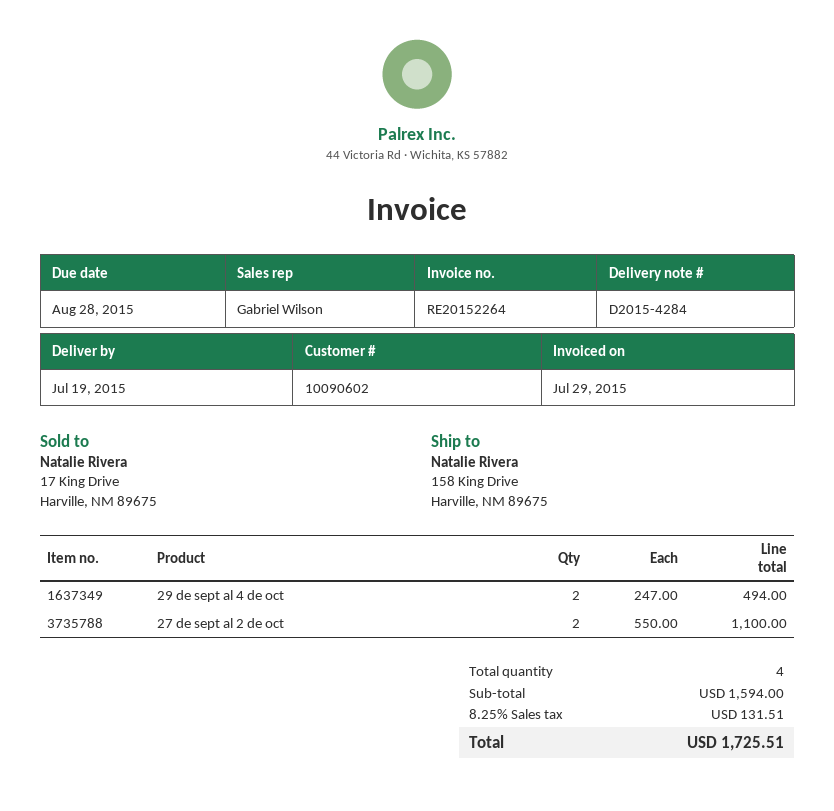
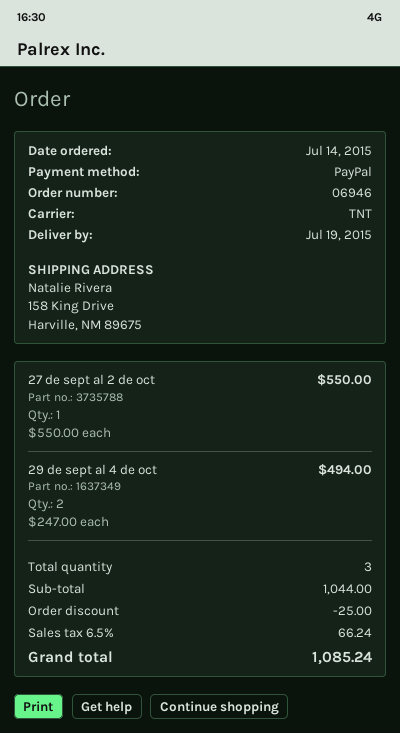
27 de sept al 2 de oct: 2 x 550.00 = 1100.00 -> 1 x 550.00 = 550.00
total quantity: 4 -> 3
subtotal: 1594.00 -> 1044.00
discount: none -> 25.00
tax: 8.25% = 131.51 -> 6.5% = 66.24
total: 1725.51 -> 1085.24

